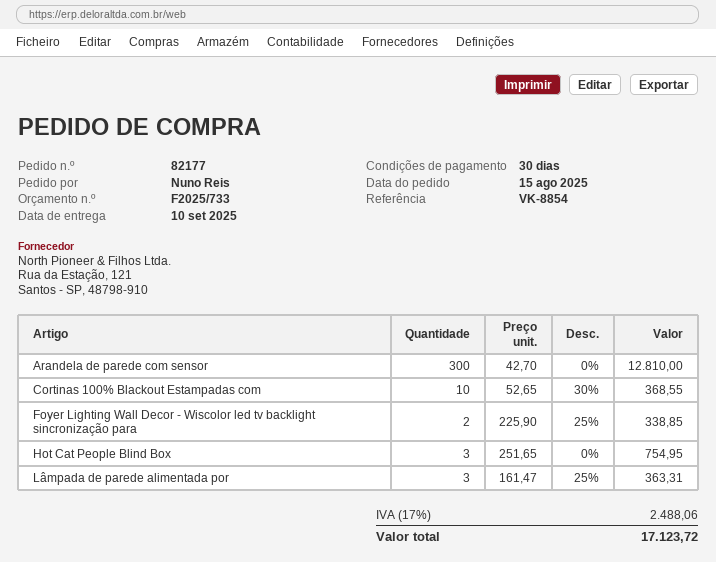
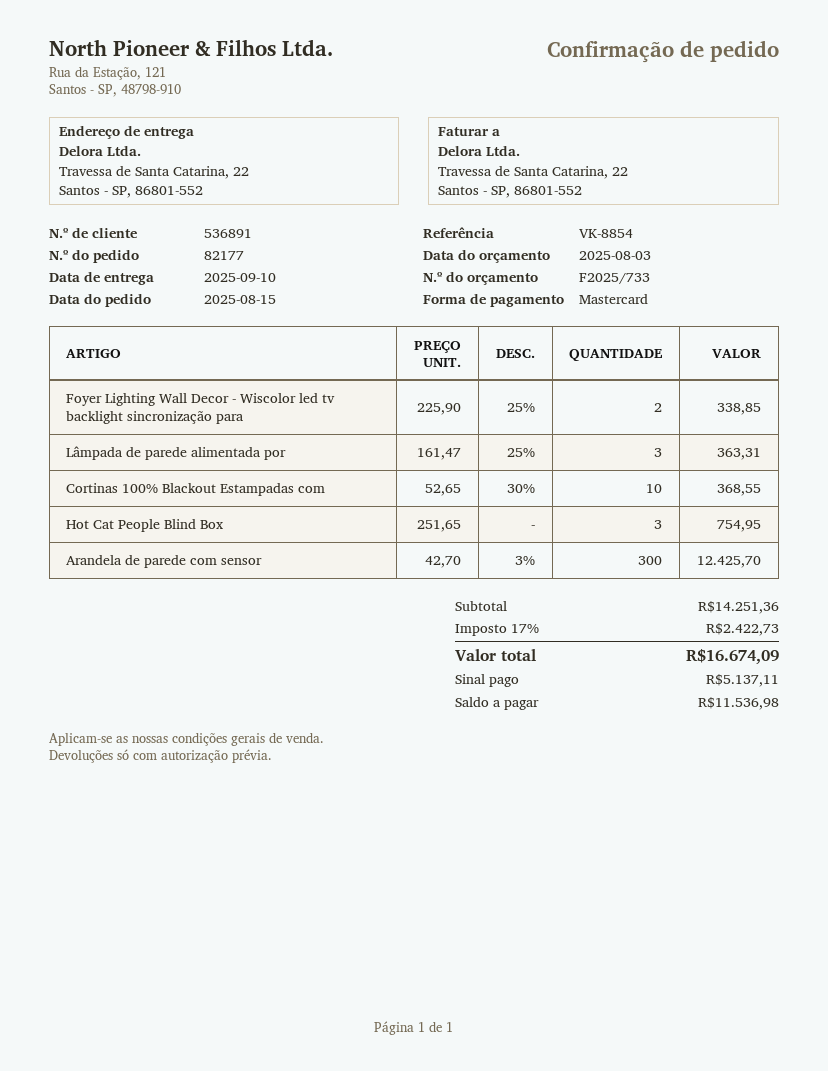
Arandela de parede com sensor: 300 x 42.70 = 12810.00 -> 300 x 42.70 - 3% = 12425.70
tax: 17% = 2488.06 -> 17% = 2422.73
total: 17123.72 -> 16674.09

